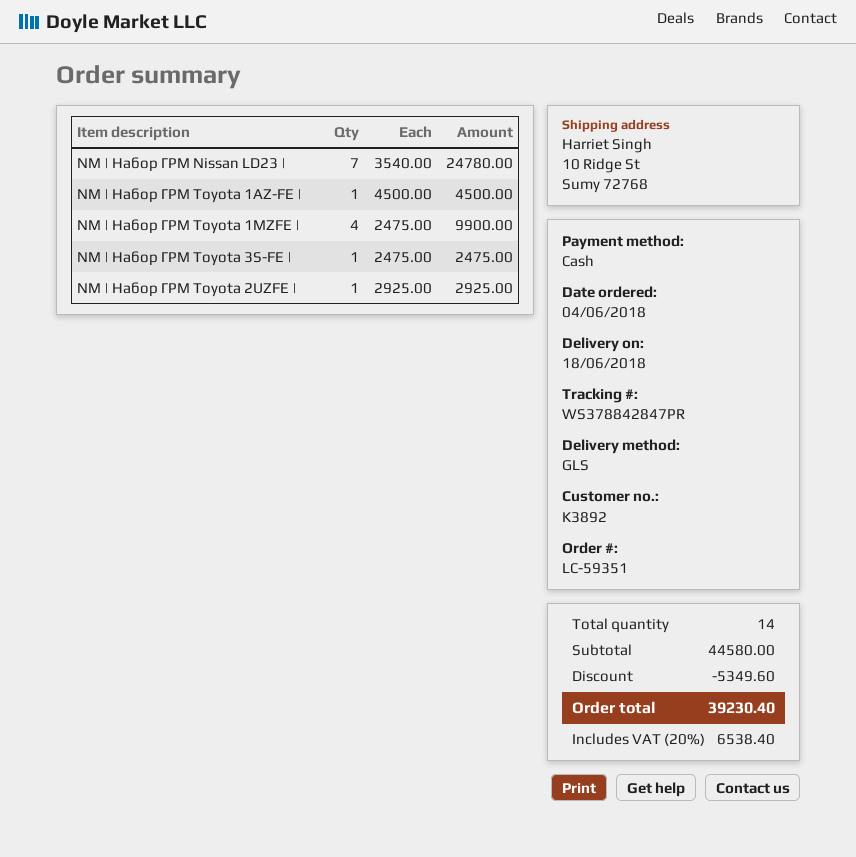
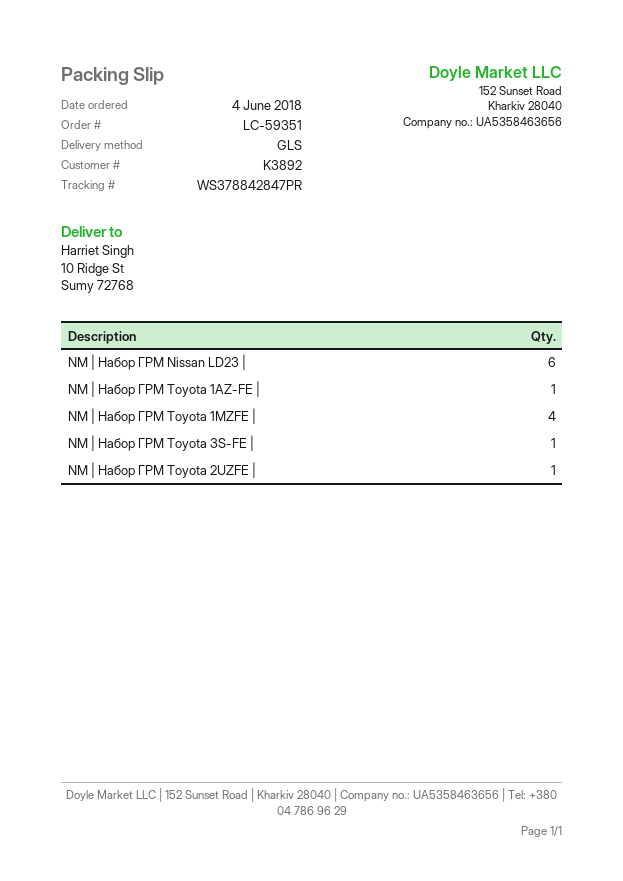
NM | Набор ГРМ Nissan LD23 |: 7 -> 6

